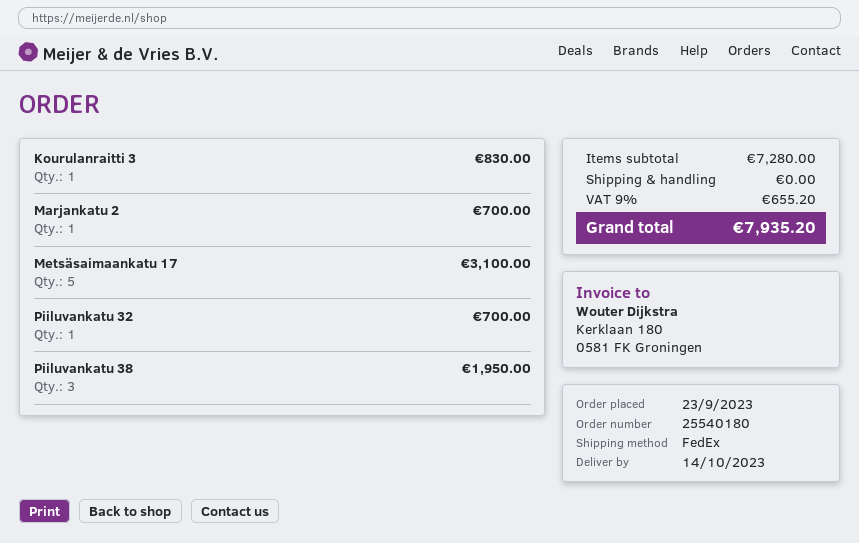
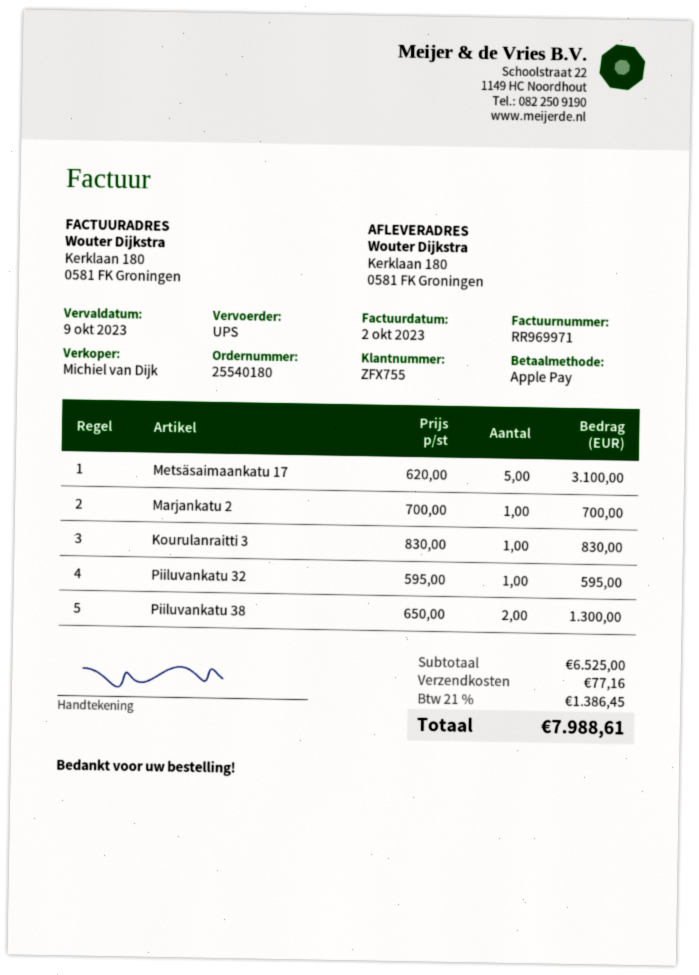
shipping method: FedEx -> UPS
Piiluvankatu 32: 1 for 700.00 -> 1 for 595.00
Piiluvankatu 38: 3 for 1950.00 -> 2 for 1300.00
subtotal: 7280.00 -> 6525.00
shipping: 0.00 -> 77.16
tax: 9% = 655.20 -> 21% = 1386.45
total: 7935.20 -> 7988.61

